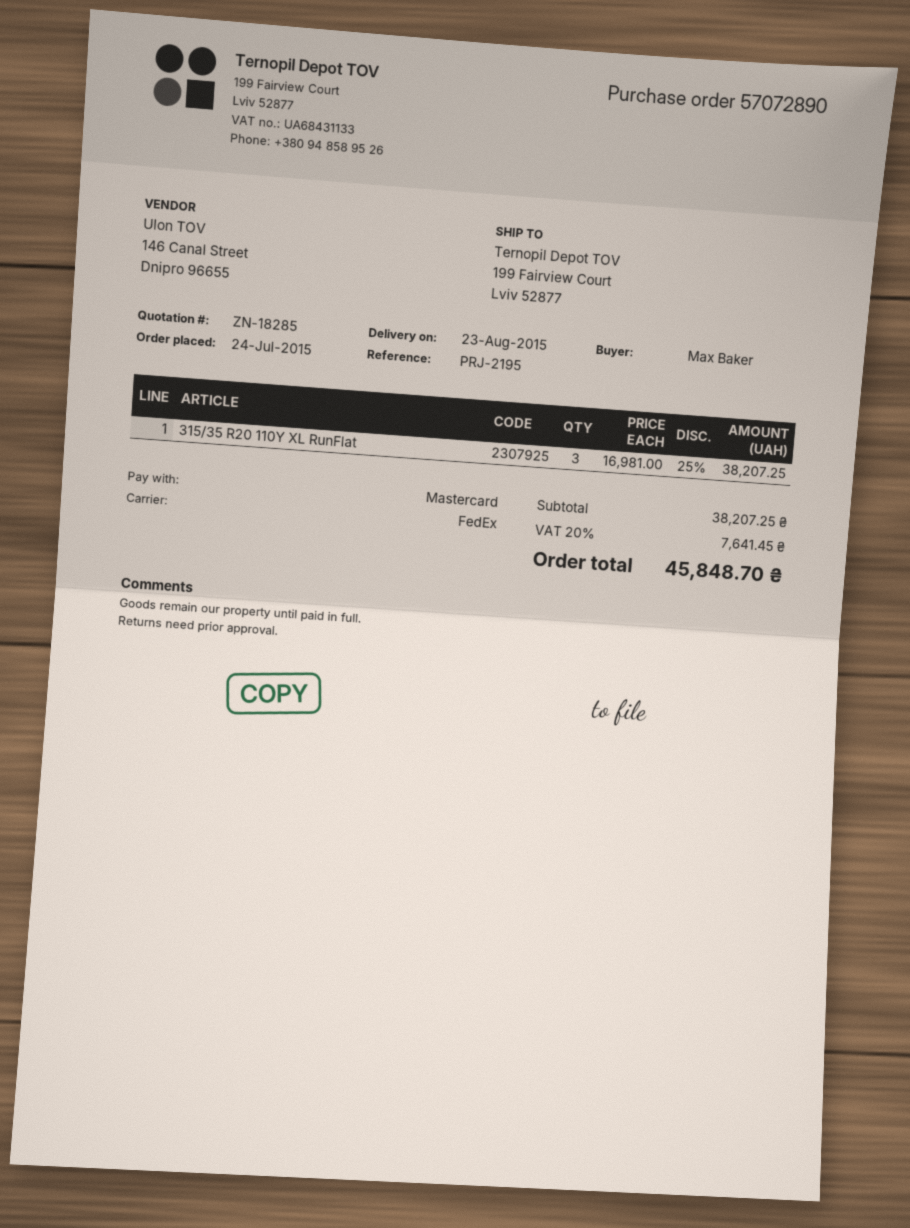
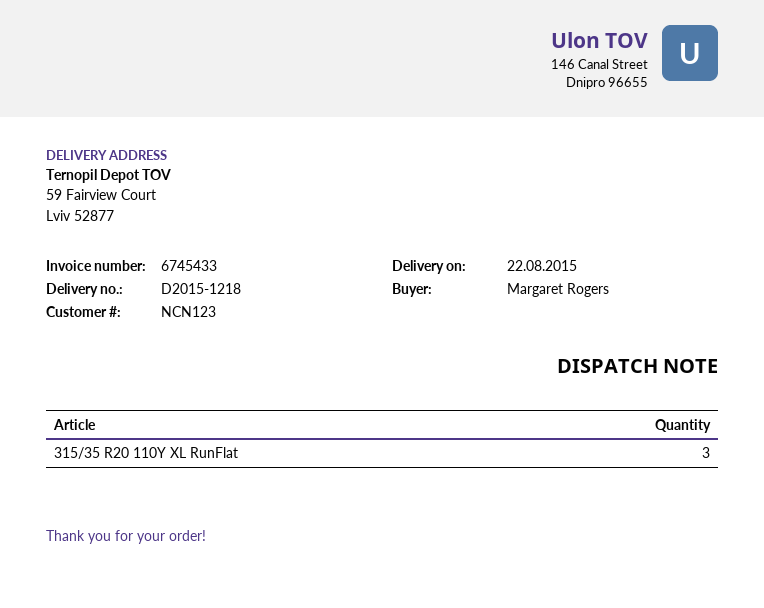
delivery date: 2015-08-23 -> 2015-08-22
ordered by: Max Baker -> Margaret Rogers
ship to: 199 Fairview Court, Lviv 52877 -> 59 Fairview Court, Lviv 52877

